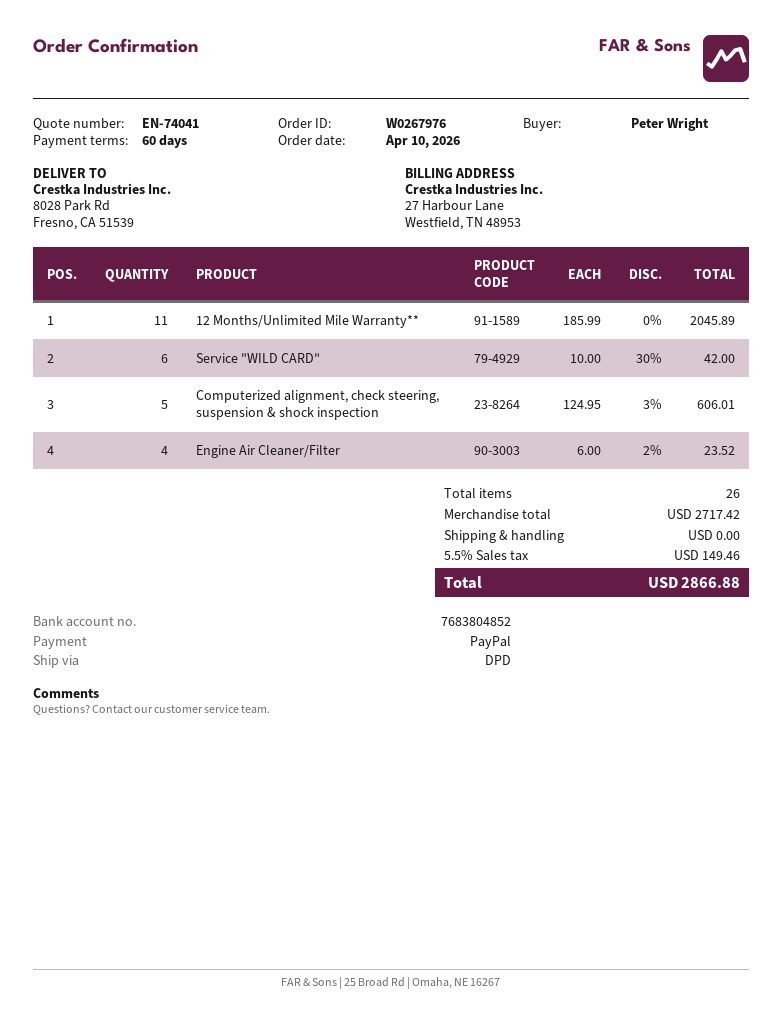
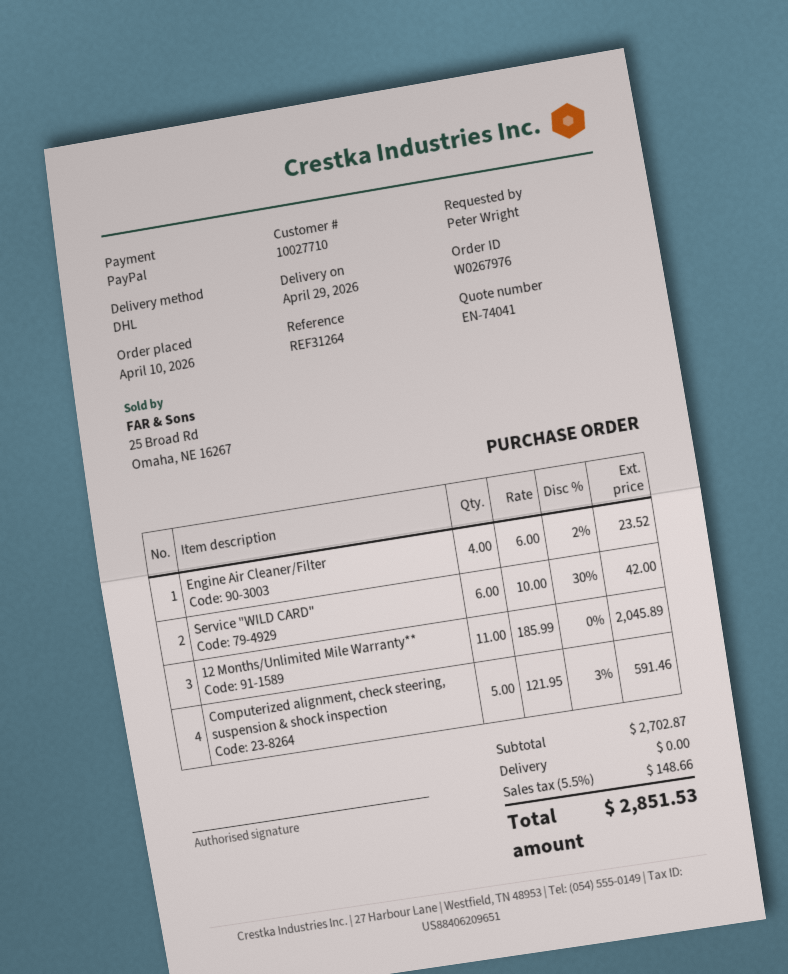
shipping method: DPD -> DHL
Computerized alignment, check steering, suspension & shock inspection: 5 x 124.95 - 3% = 606.01 -> 5 x 121.95 - 3% = 591.46
subtotal: 2717.42 -> 2702.87
tax: 5.5% = 149.46 -> 5.5% = 148.66
total: 2866.88 -> 2851.53

